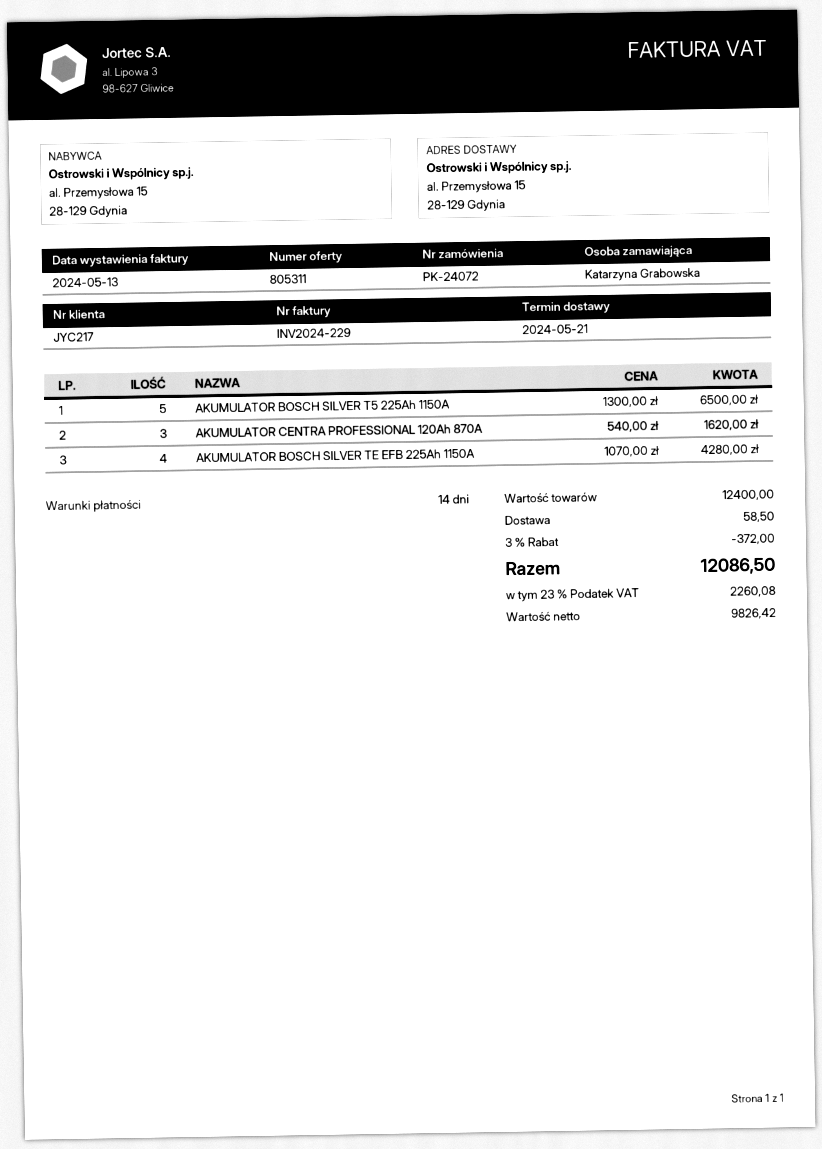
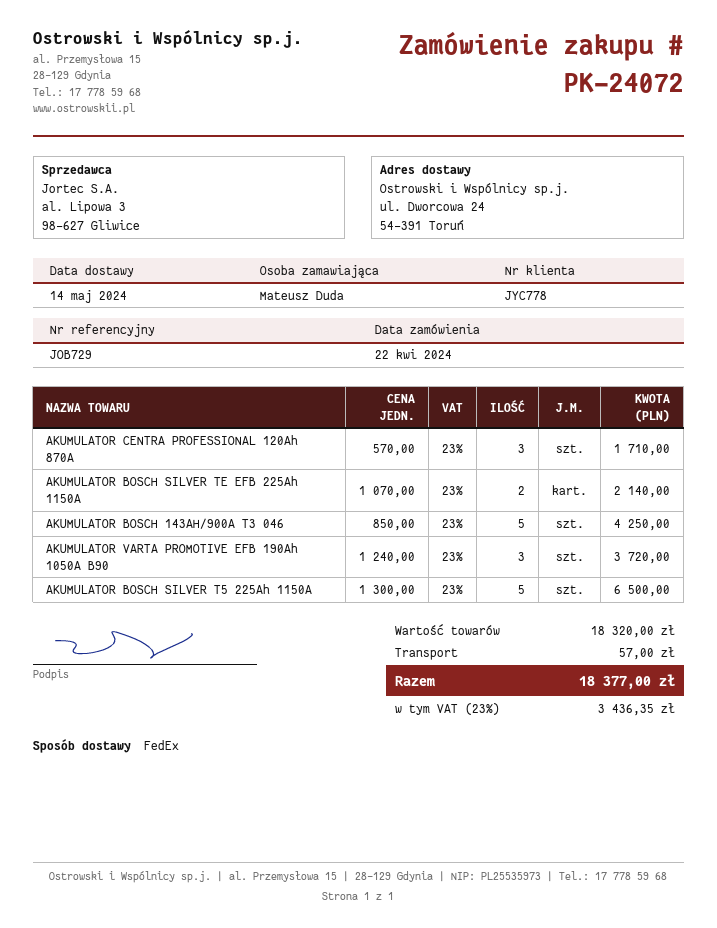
delivery date: 2024-05-21 -> 2024-05-14
customer number: JYC217 -> JYC778
ordered by: Katarzyna Grabowska -> Mateusz Duda
ship to: al. Przemysłowa 15, 28-129 Gdynia -> ul. Dworcowa 24, 54-391 Toruń
AKUMULATOR CENTRA PROFESSIONAL 120Ah 870A: 3 x 540.00 = 1620.00 -> 3 x 570.00 = 1710.00
AKUMULATOR BOSCH SILVER TE EFB 225Ah 1150A: 4 x 1070.00 = 4280.00 -> 2 x 1070.00 = 2140.00
AKUMULATOR BOSCH 143AH/900A T3 046: none -> 5 x 850.00 = 4250.00
AKUMULATOR VARTA PROMOTIVE EFB 190Ah 1050A B90: none -> 3 x 1240.00 = 3720.00
subtotal: 12400.00 -> 18320.00
discount: 3% = 372.00 -> none
shipping: 58.50 -> 57.00
tax: 23% = 2260.08 -> 23% = 3436.35
total: 12086.50 -> 18377.00

